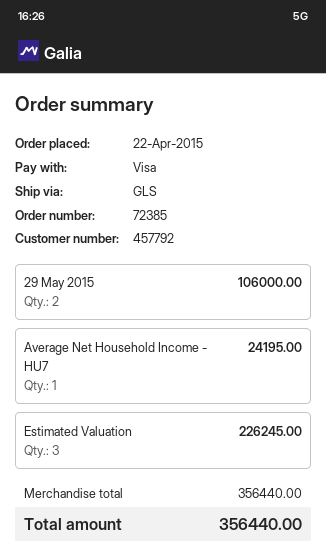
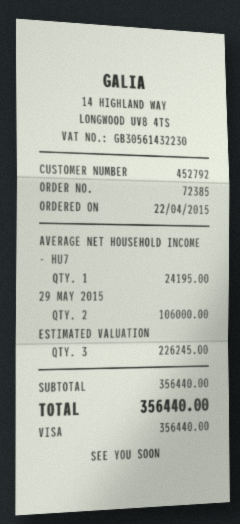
customer number: 457792 -> 452792

